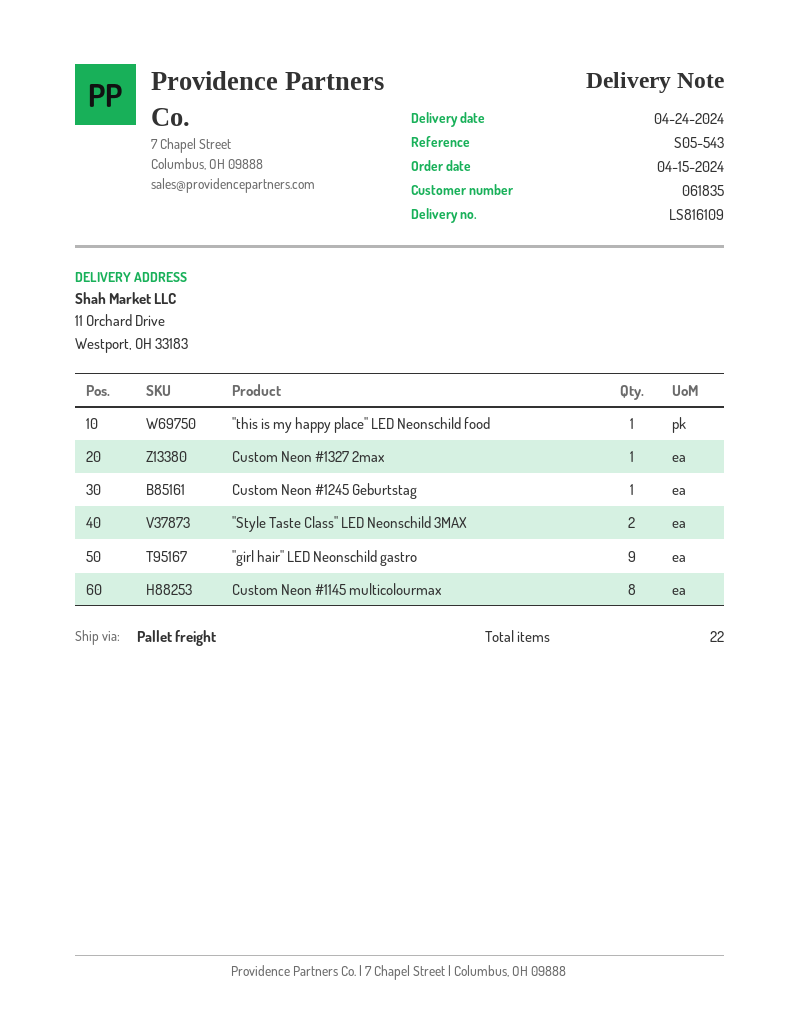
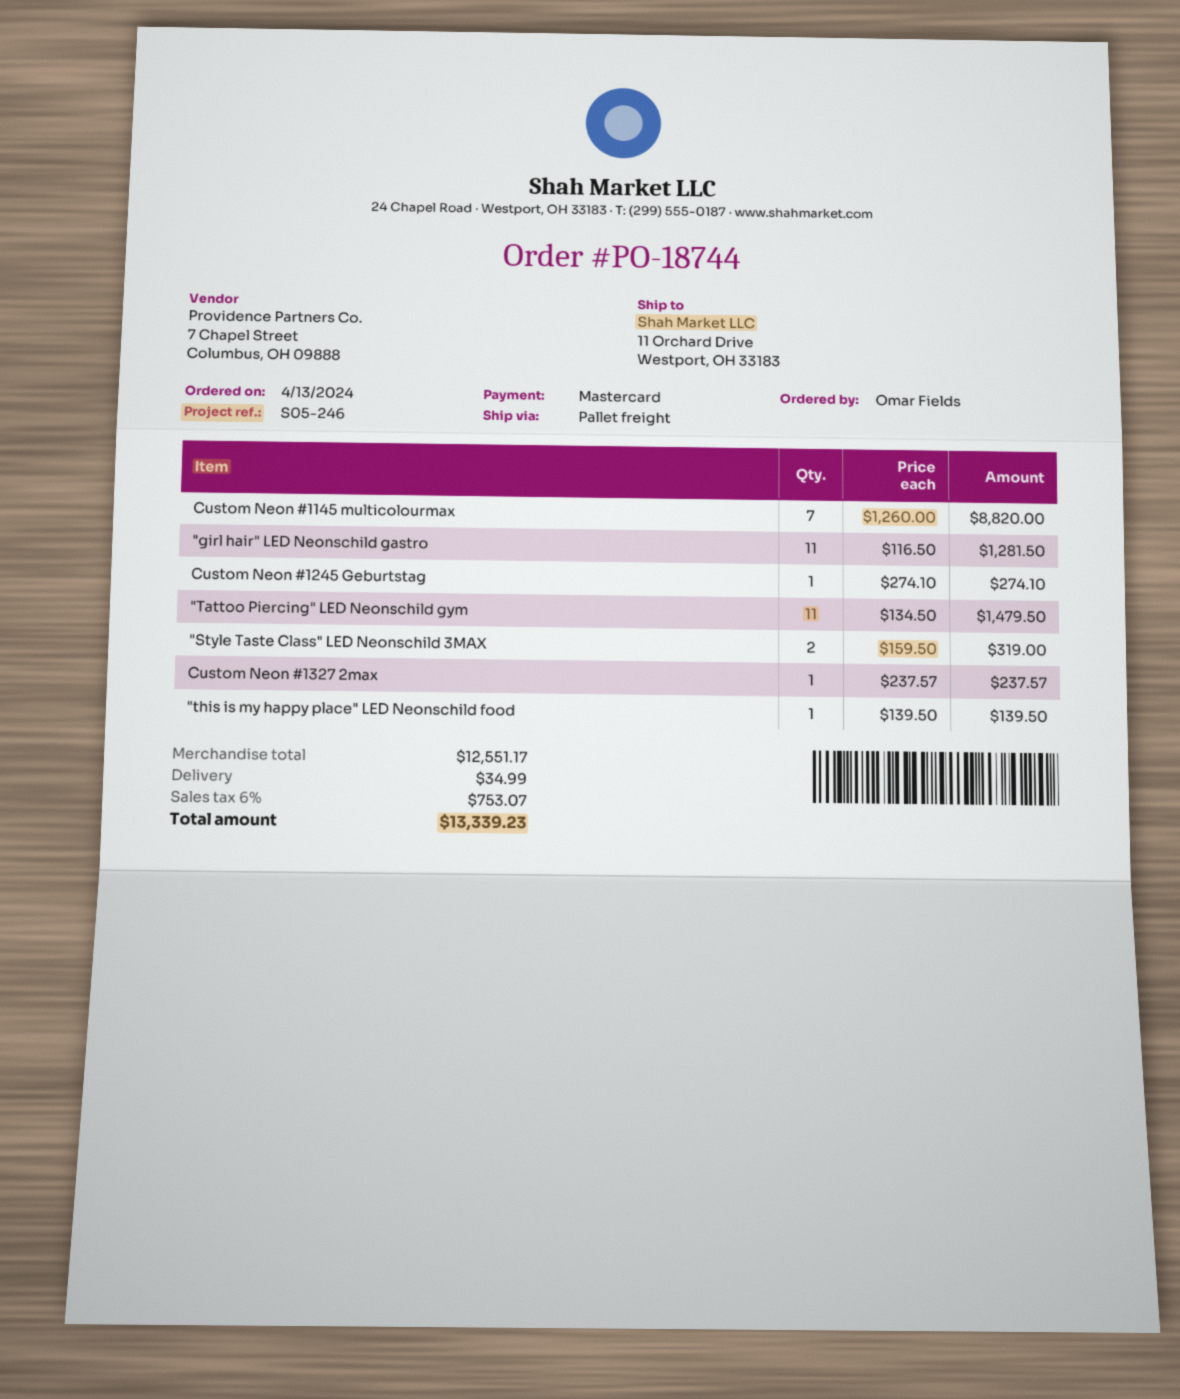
order date: 2024-04-15 -> 2024-04-13
reference: S05-543 -> S05-246
"girl hair" LED Neonschild gastro: 9 -> 11
Custom Neon #1145 multicolourmax: 8 -> 7
"Tattoo Piercing" LED Neonschild gym: none -> 11

